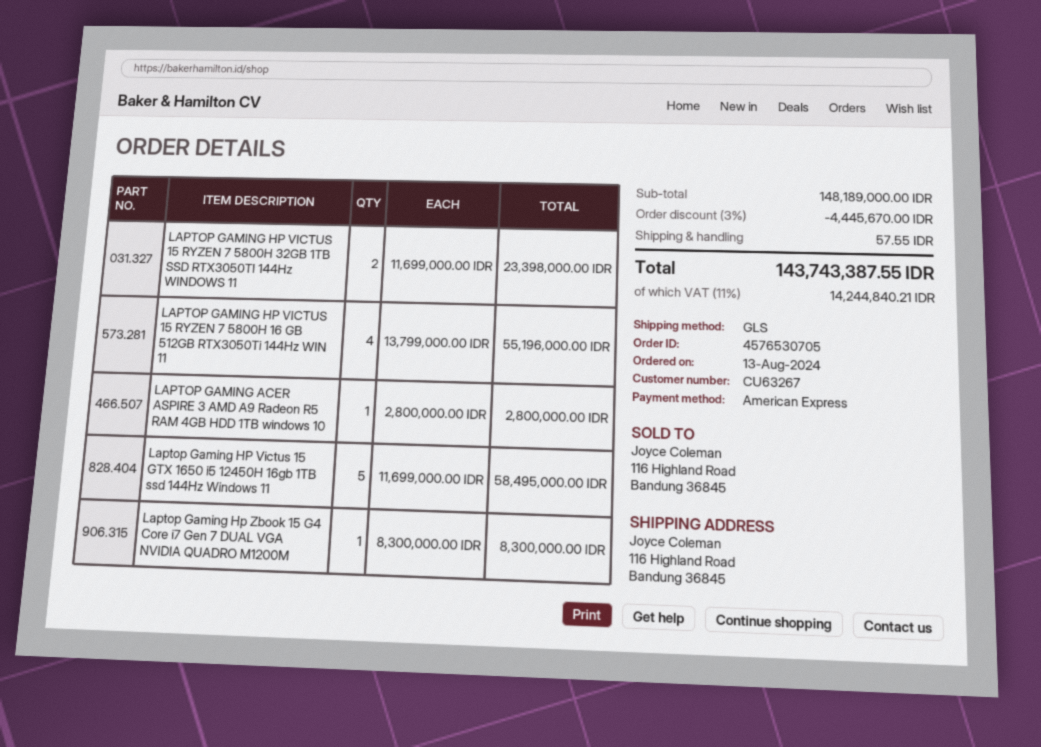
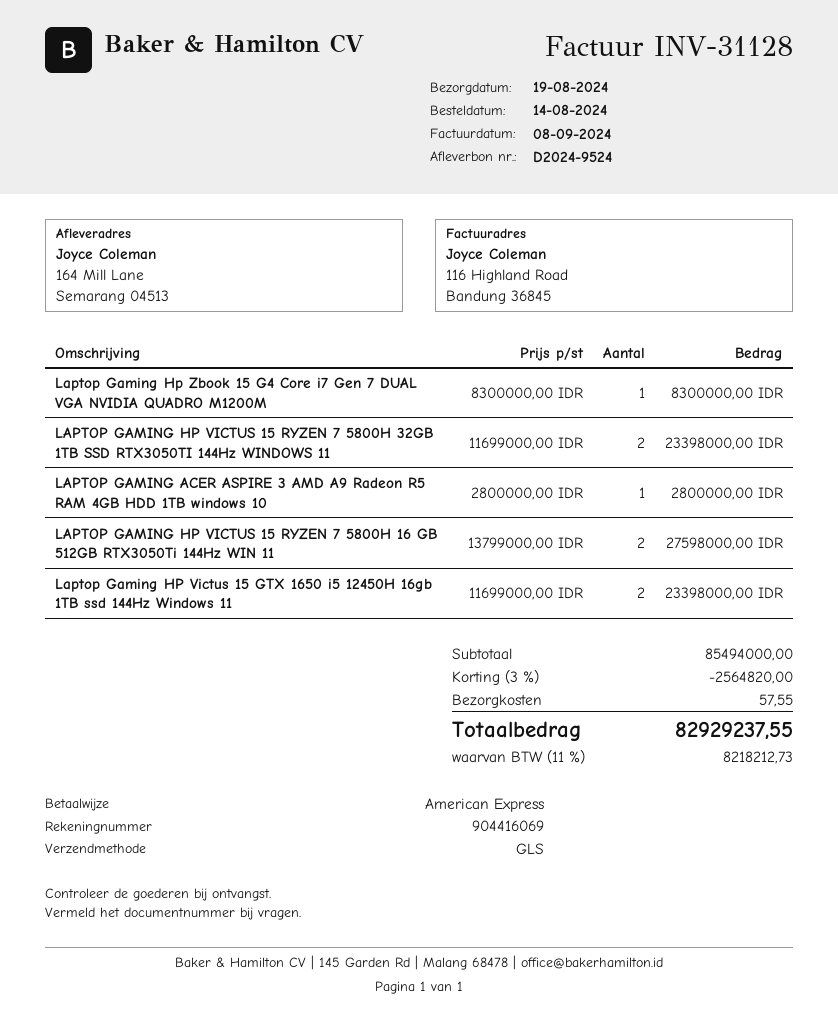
order date: 2024-08-13 -> 2024-08-14
ship to: 116 Highland Road, Bandung 36845 -> 164 Mill Lane, Semarang 04513
LAPTOP GAMING HP VICTUS 15 RYZEN 7 5800H 16 GB 512GB RTX3050Ti 144Hz WIN 11: 4 x 13799000.00 = 55196000.00 -> 2 x 13799000.00 = 27598000.00
Laptop Gaming HP Victus 15 GTX 1650 i5 12450H 16gb 1TB ssd 144Hz Windows 11: 5 x 11699000.00 = 58495000.00 -> 2 x 11699000.00 = 23398000.00
subtotal: 148189000.00 -> 85494000.00
discount: 3% = 4445670.00 -> 3% = 2564820.00
tax: 11% = 14244840.21 -> 11% = 8218212.73
total: 143743387.55 -> 82929237.55

